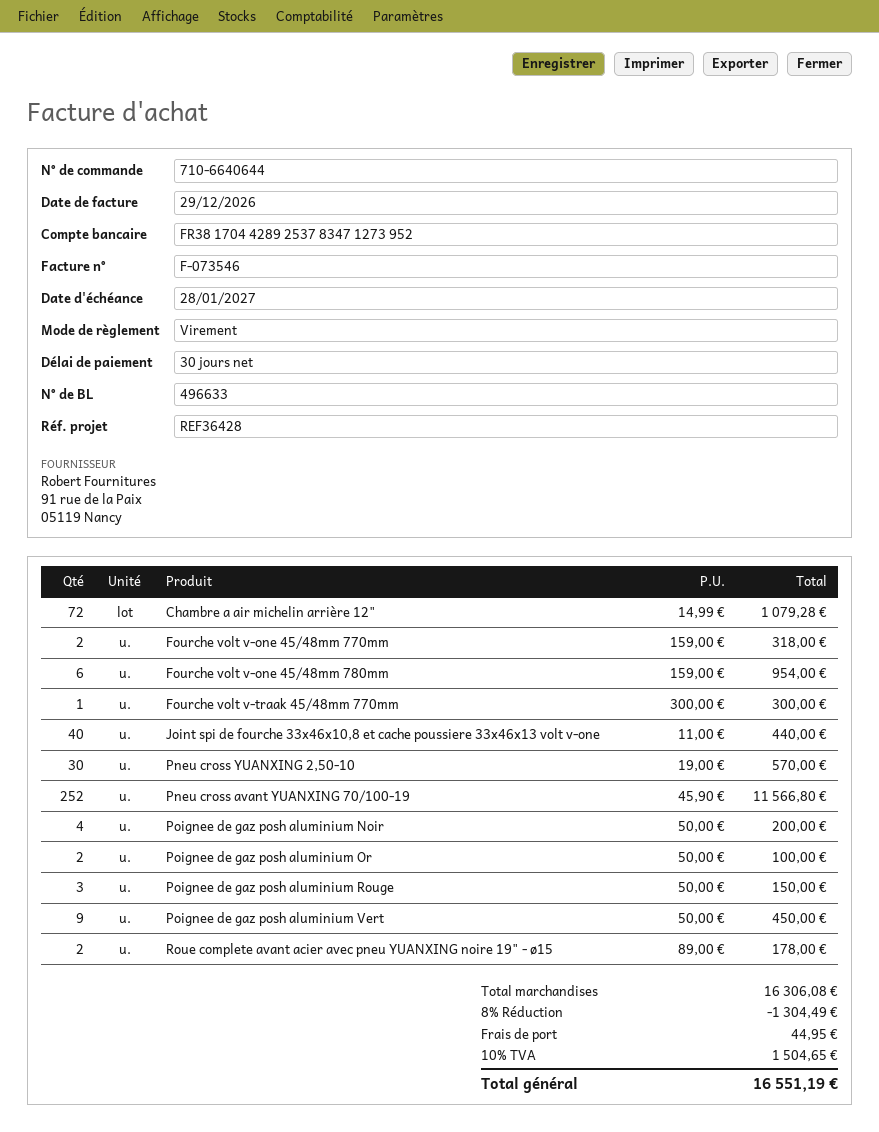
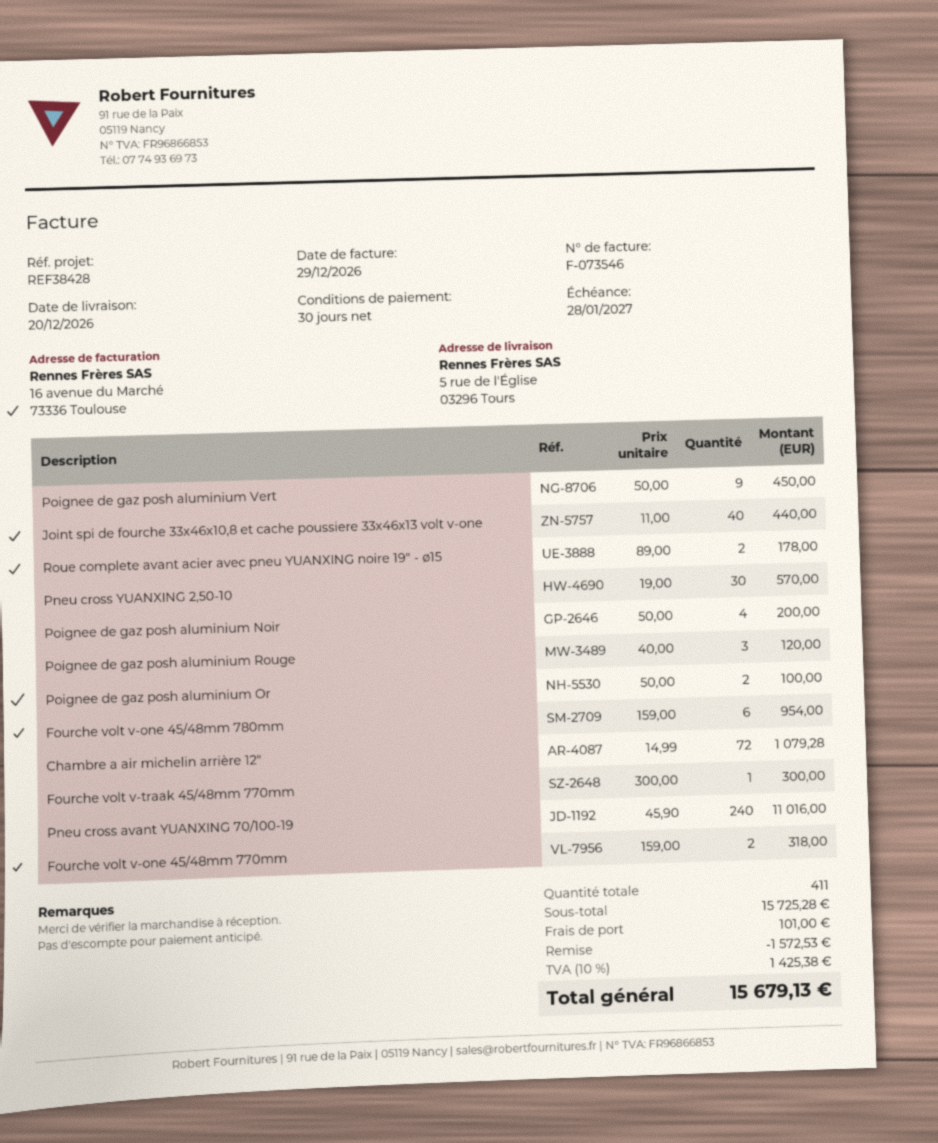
reference: REF36428 -> REF38428
Pneu cross avant YUANXING 70/100-19: 252 x 45.90 = 11566.80 -> 240 x 45.90 = 11016.00
Poignee de gaz posh aluminium Rouge: 3 x 50.00 = 150.00 -> 3 x 40.00 = 120.00
subtotal: 16306.08 -> 15725.28
discount: 1304.49 -> 1572.53
shipping: 44.95 -> 101.00
tax: 10% = 1504.65 -> 10% = 1425.38
total: 16551.19 -> 15679.13

